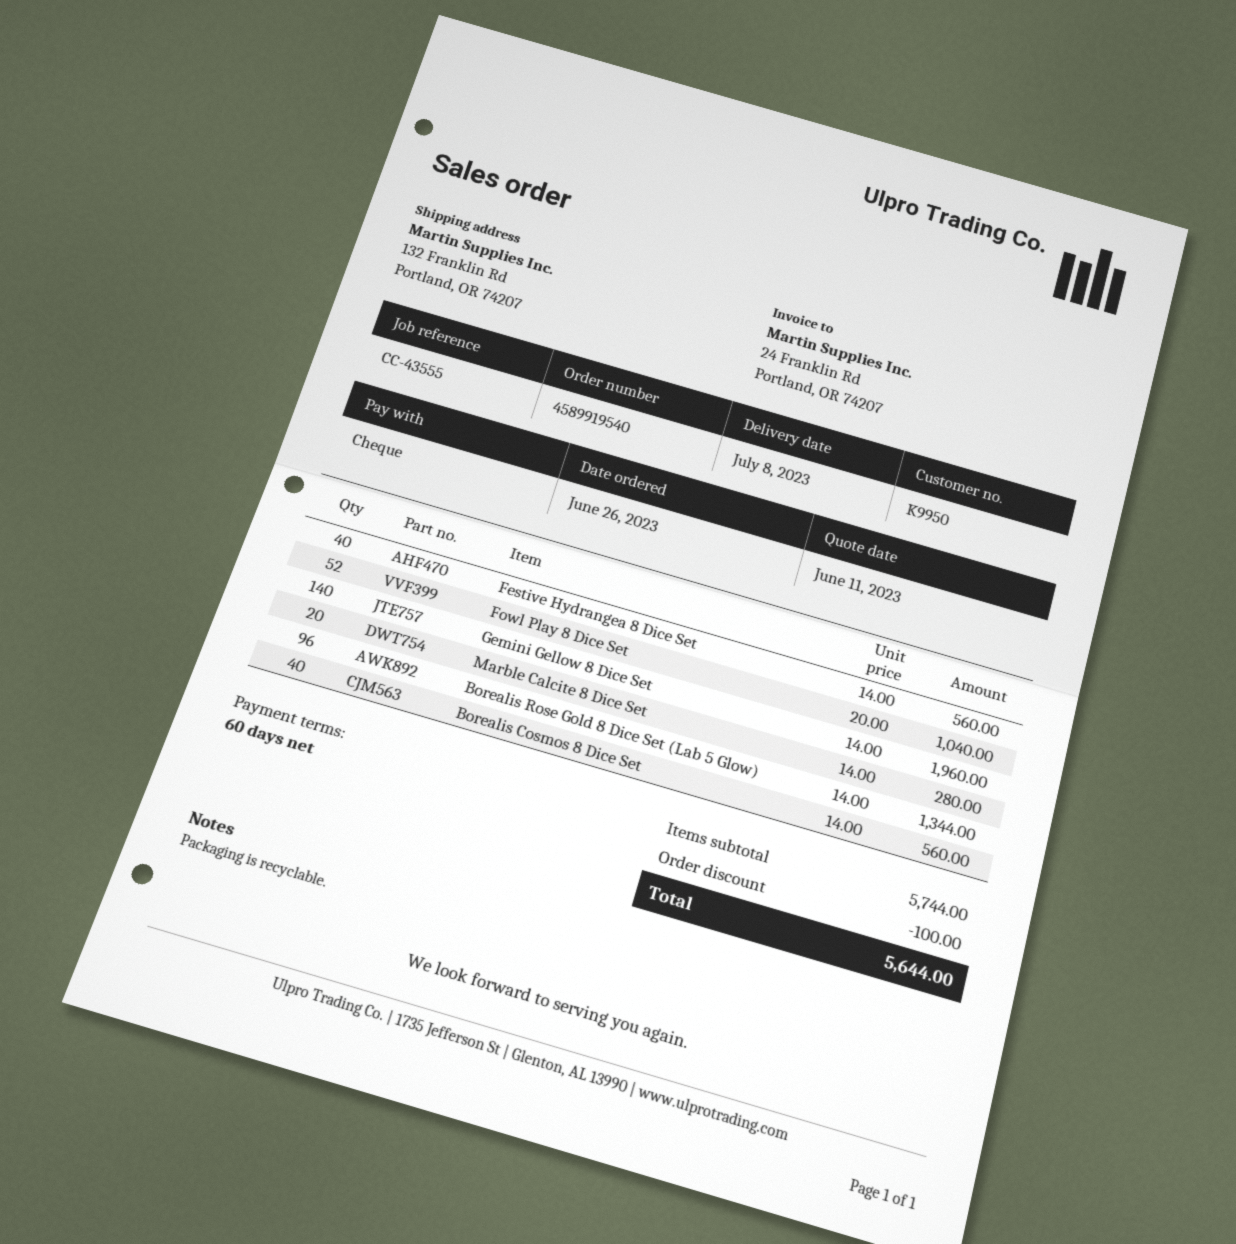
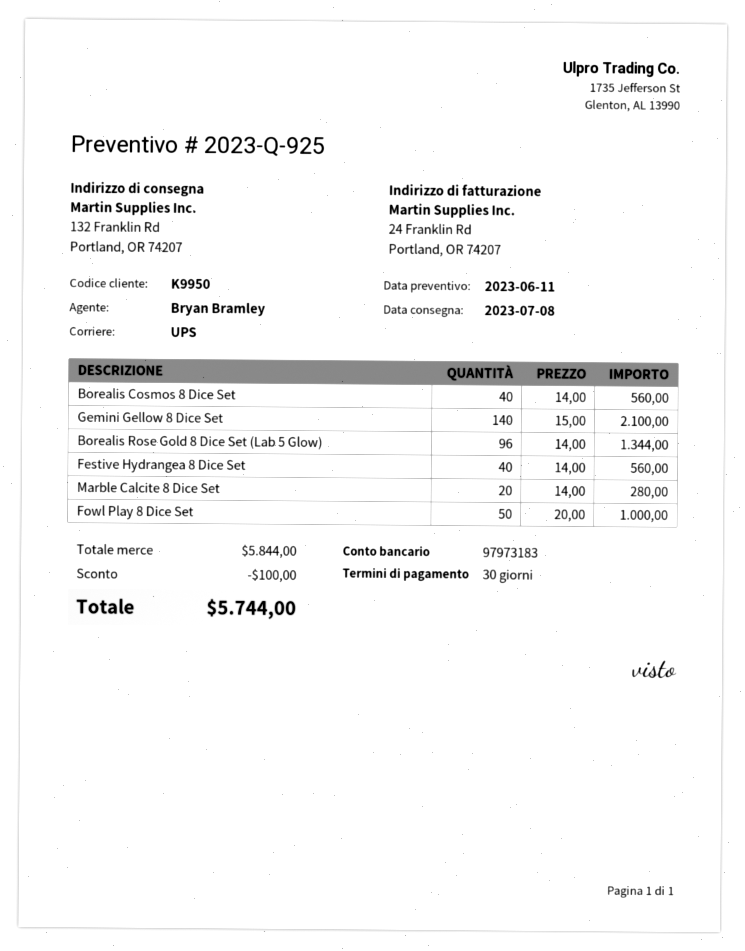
payment terms: 60 days -> 30 days
Fowl Play 8 Dice Set: 52 x 20.00 = 1040.00 -> 50 x 20.00 = 1000.00
Gemini Gellow 8 Dice Set: 140 x 14.00 = 1960.00 -> 140 x 15.00 = 2100.00
subtotal: 5744.00 -> 5844.00
total: 5644.00 -> 5744.00

